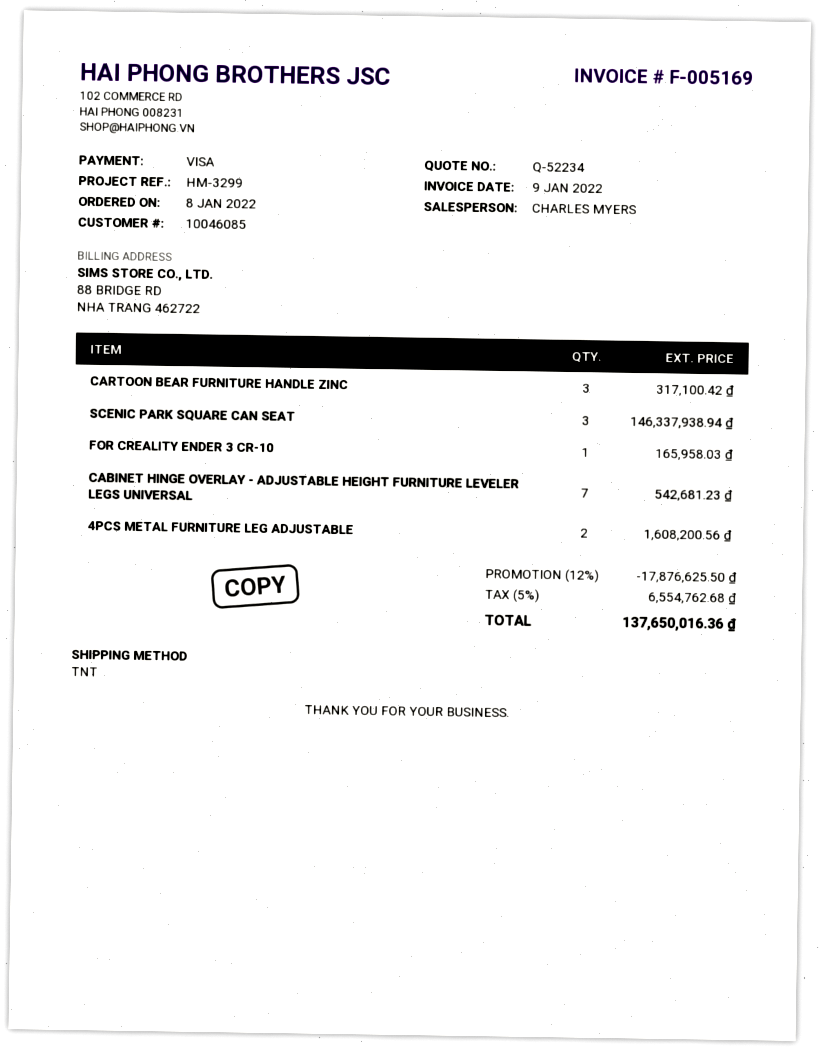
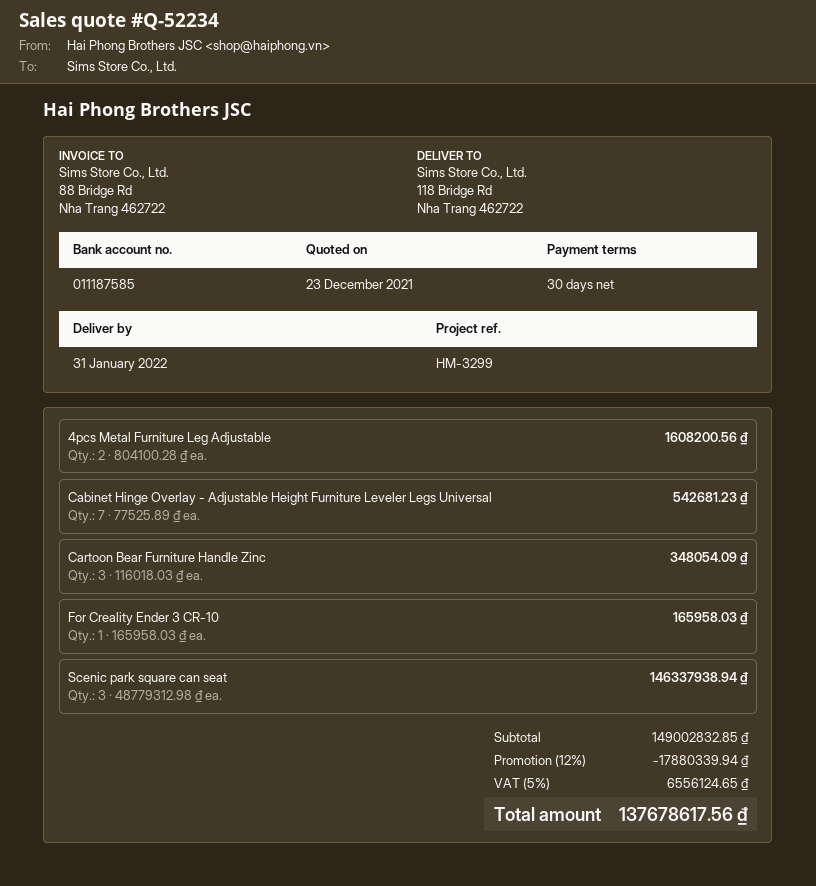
CARTOON BEAR FURNITURE HANDLE ZINC: 3 for 317100.42 -> 3 for 348054.09
discount: 12% = 17876625.50 -> 12% = 17880339.94
tax: 5% = 6554762.68 -> 5% = 6556124.65
total: 137650016.36 -> 137678617.56

